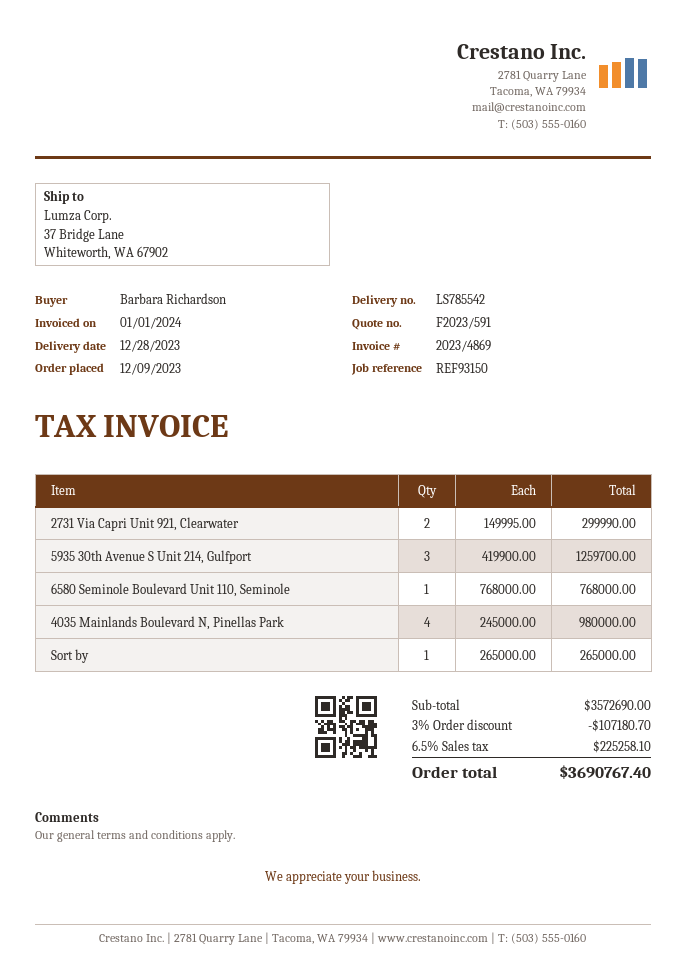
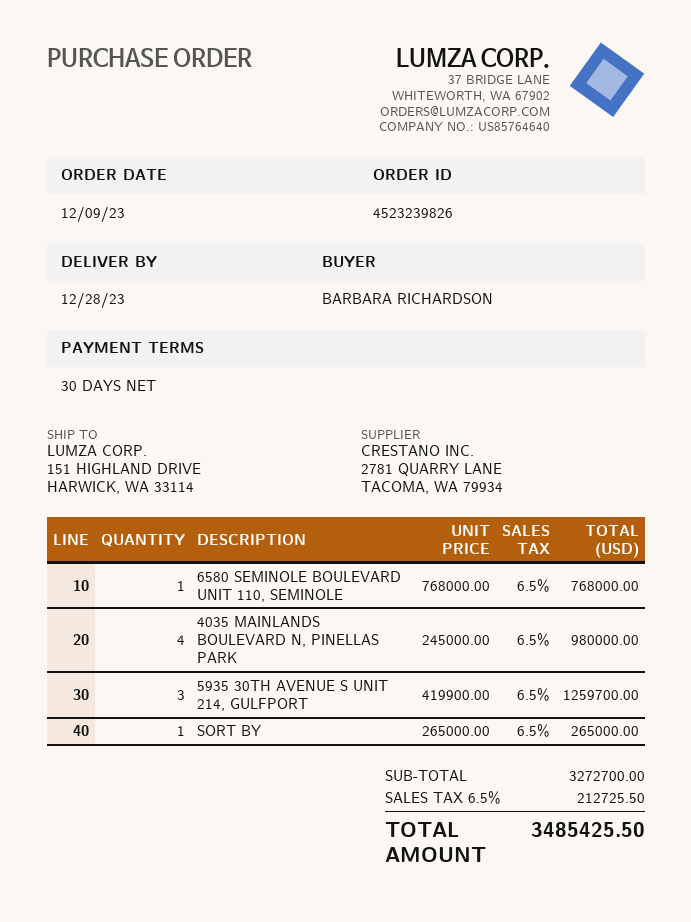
ship to: 37 Bridge Lane, Whiteworth, WA 67902 -> 151 HIGHLAND DRIVE, HARWICK, WA 33114
2731 Via Capri Unit 921, Clearwater: 2 x 149995.00 = 299990.00 -> none
subtotal: 3572690.00 -> 3272700.00
discount: 3% = 107180.70 -> none
tax: 6.5% = 225258.10 -> 6.5% = 212725.50
total: 3690767.40 -> 3485425.50

